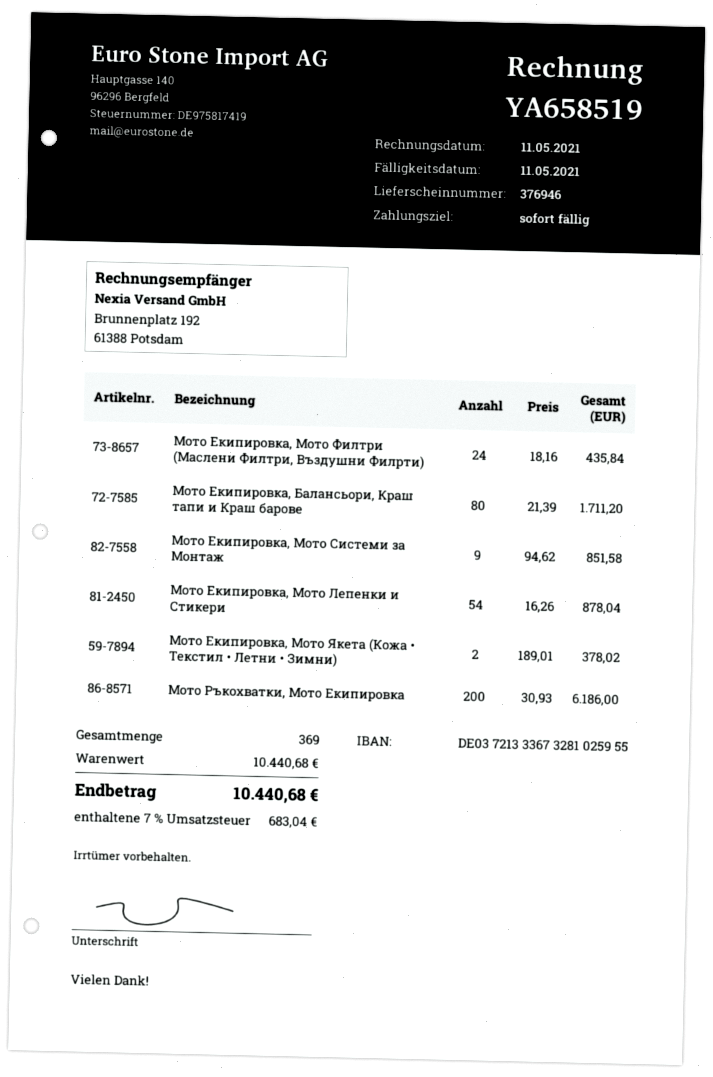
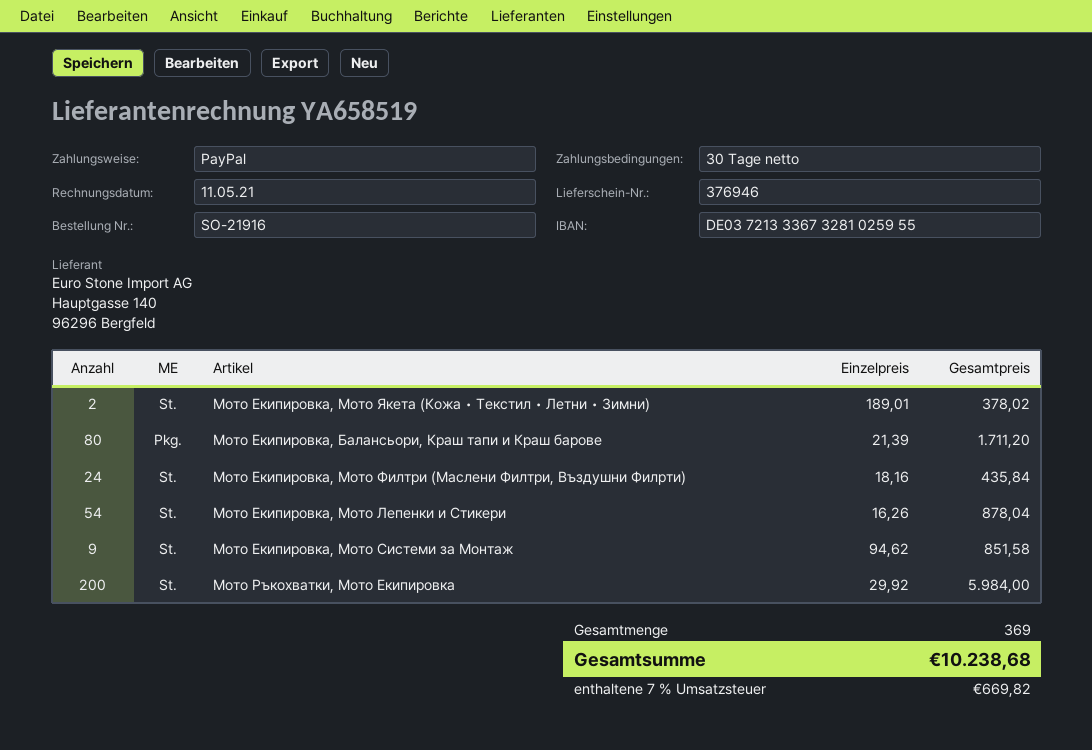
payment terms: on receipt -> 30 days
Мото Ръкохватки, Мото Екипировка: 200 x 30.93 = 6186.00 -> 200 x 29.92 = 5984.00
tax: 7% = 683.04 -> 7% = 669.82
total: 10440.68 -> 10238.68

